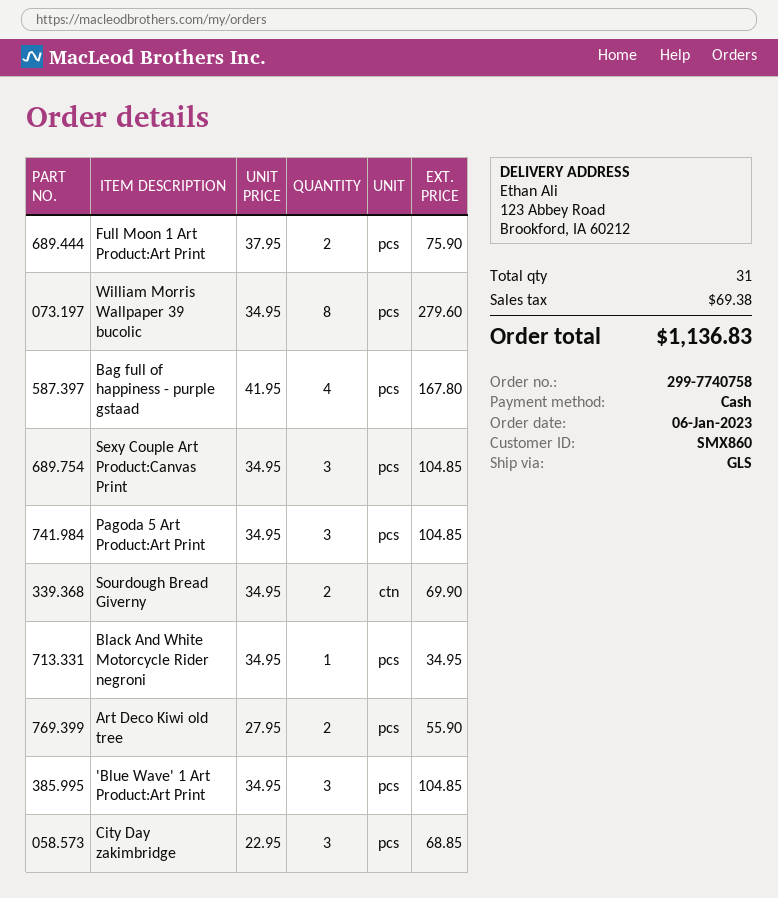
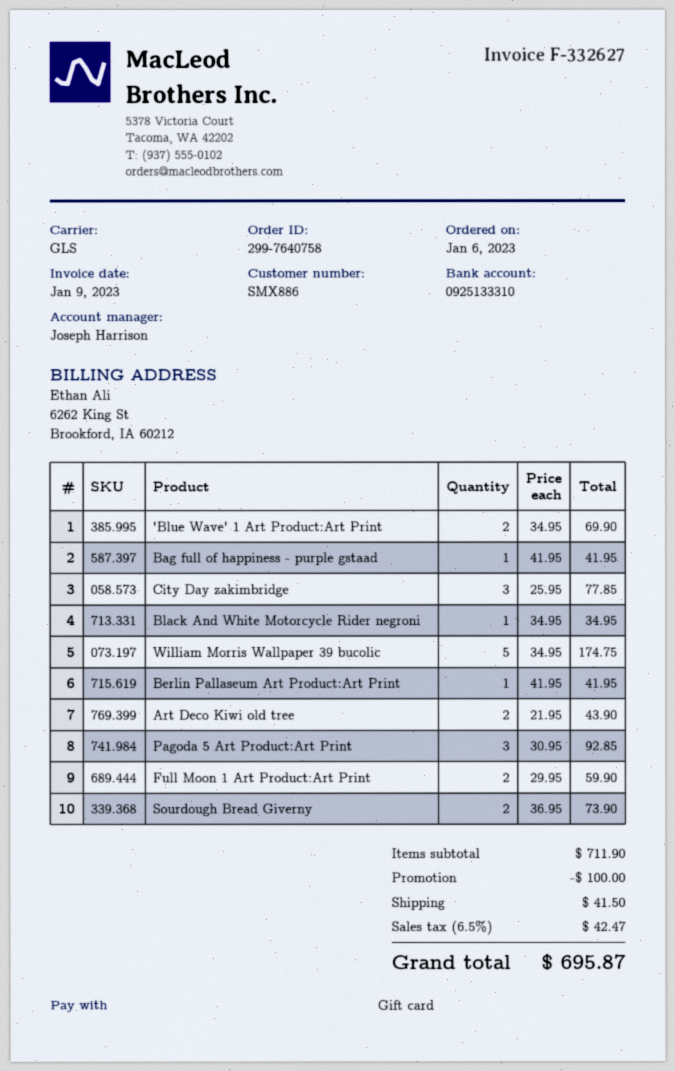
order number: 299-7740758 -> 299-7640758
customer number: SMX860 -> SMX886
payment method: cash -> gift card
Full Moon 1 Art Product:Art Print: 2 x 37.95 = 75.90 -> 2 x 29.95 = 59.90
William Morris Wallpaper 39 bucolic: 8 x 34.95 = 279.60 -> 5 x 34.95 = 174.75
Bag full of happiness - purple gstaad: 4 x 41.95 = 167.80 -> 1 x 41.95 = 41.95
Sexy Couple Art Product:Canvas Print: 3 x 34.95 = 104.85 -> none
Pagoda 5 Art Product:Art Print: 3 x 34.95 = 104.85 -> 3 x 30.95 = 92.85
Sourdough Bread Giverny: 2 x 34.95 = 69.90 -> 2 x 36.95 = 73.90
Art Deco Kiwi old tree: 2 x 27.95 = 55.90 -> 2 x 21.95 = 43.90
'Blue Wave' 1 Art Product:Art Print: 3 x 34.95 = 104.85 -> 2 x 34.95 = 69.90
City Day zakimbridge: 3 x 22.95 = 68.85 -> 3 x 25.95 = 77.85
Berlin Pallaseum Art Product:Art Print: none -> 1 x 41.95 = 41.95
discount: none -> 100.00
shipping: none -> 41.50
tax: 69.38 -> 42.47
total: 1136.83 -> 695.87

